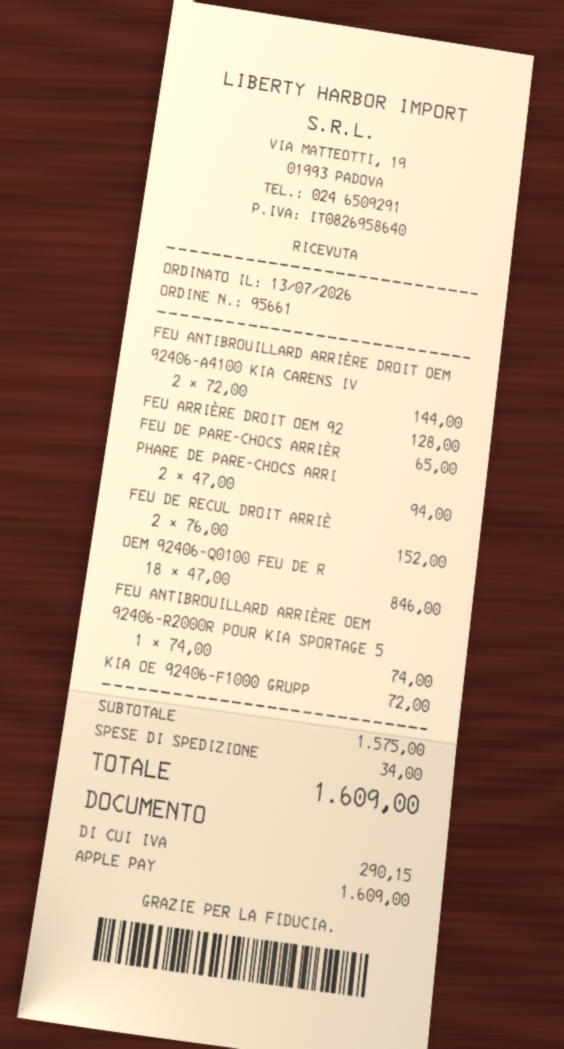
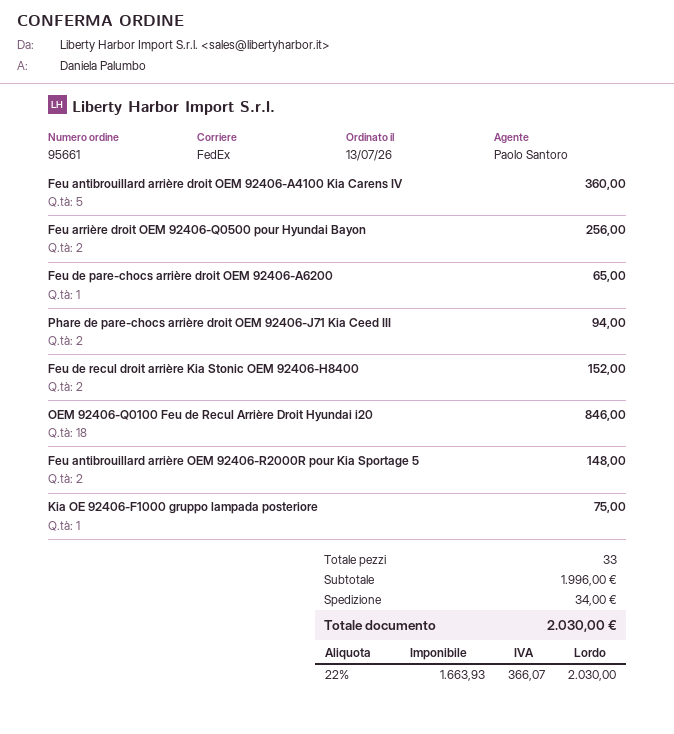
FEU ANTIBROUILLARD ARRIÈRE DROIT OEM 92406-A4100 KIA CARENS IV: 2 for 144.00 -> 5 for 360.00
FEU ARRIÈRE DROIT OEM 92: 1 for 128.00 -> 2 for 256.00
FEU ANTIBROUILLARD ARRIÈRE OEM 92406-R2000R POUR KIA SPORTAGE 5: 1 for 74.00 -> 2 for 148.00
KIA OE 92406-F1000 GRUPP: 1 for 72.00 -> 1 for 75.00
subtotal: 1575.00 -> 1996.00
tax: 290.15 -> 366.07
total: 1609.00 -> 2030.00

